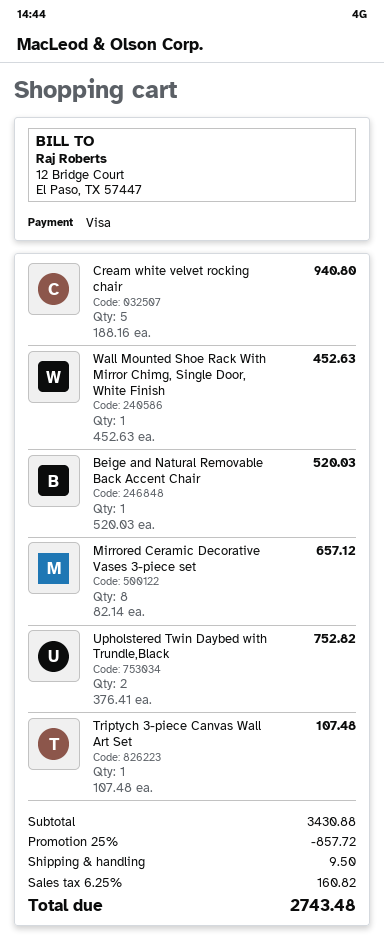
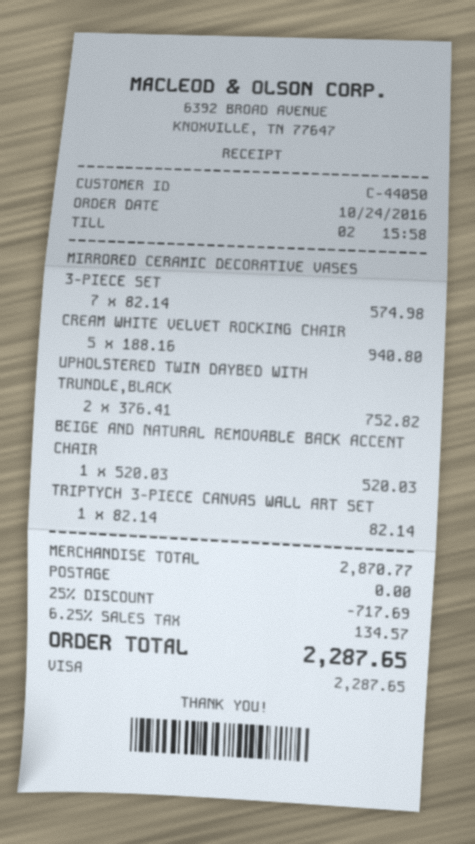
Wall Mounted Shoe Rack With Mirror Chimg, Single Door, White Finish: 1 x 452.63 = 452.63 -> none
Mirrored Ceramic Decorative Vases 3-piece set: 8 x 82.14 = 657.12 -> 7 x 82.14 = 574.98
Triptych 3-piece Canvas Wall Art Set: 1 x 107.48 = 107.48 -> 1 x 82.14 = 82.14
subtotal: 3430.88 -> 2870.77
discount: 25% = 857.72 -> 25% = 717.69
shipping: 9.50 -> 0.00
tax: 6.25% = 160.82 -> 6.25% = 134.57
total: 2743.48 -> 2287.65

